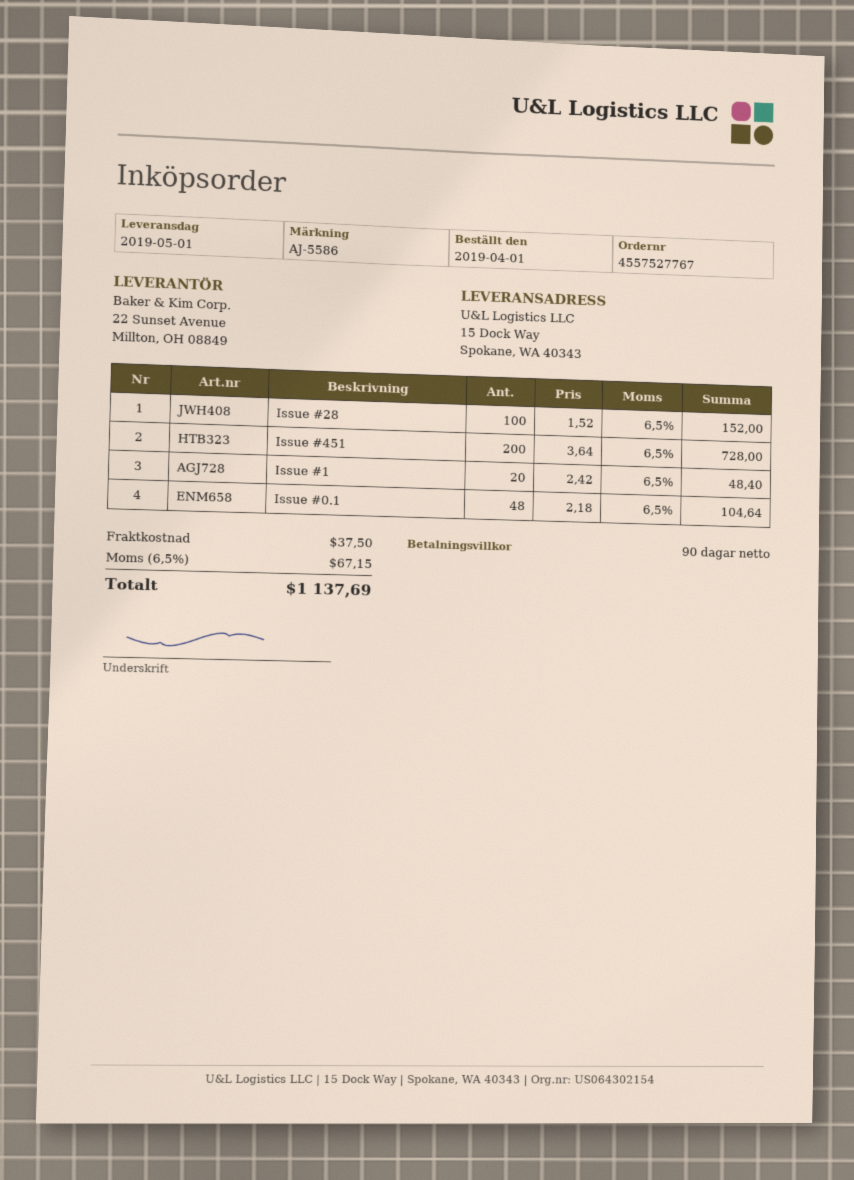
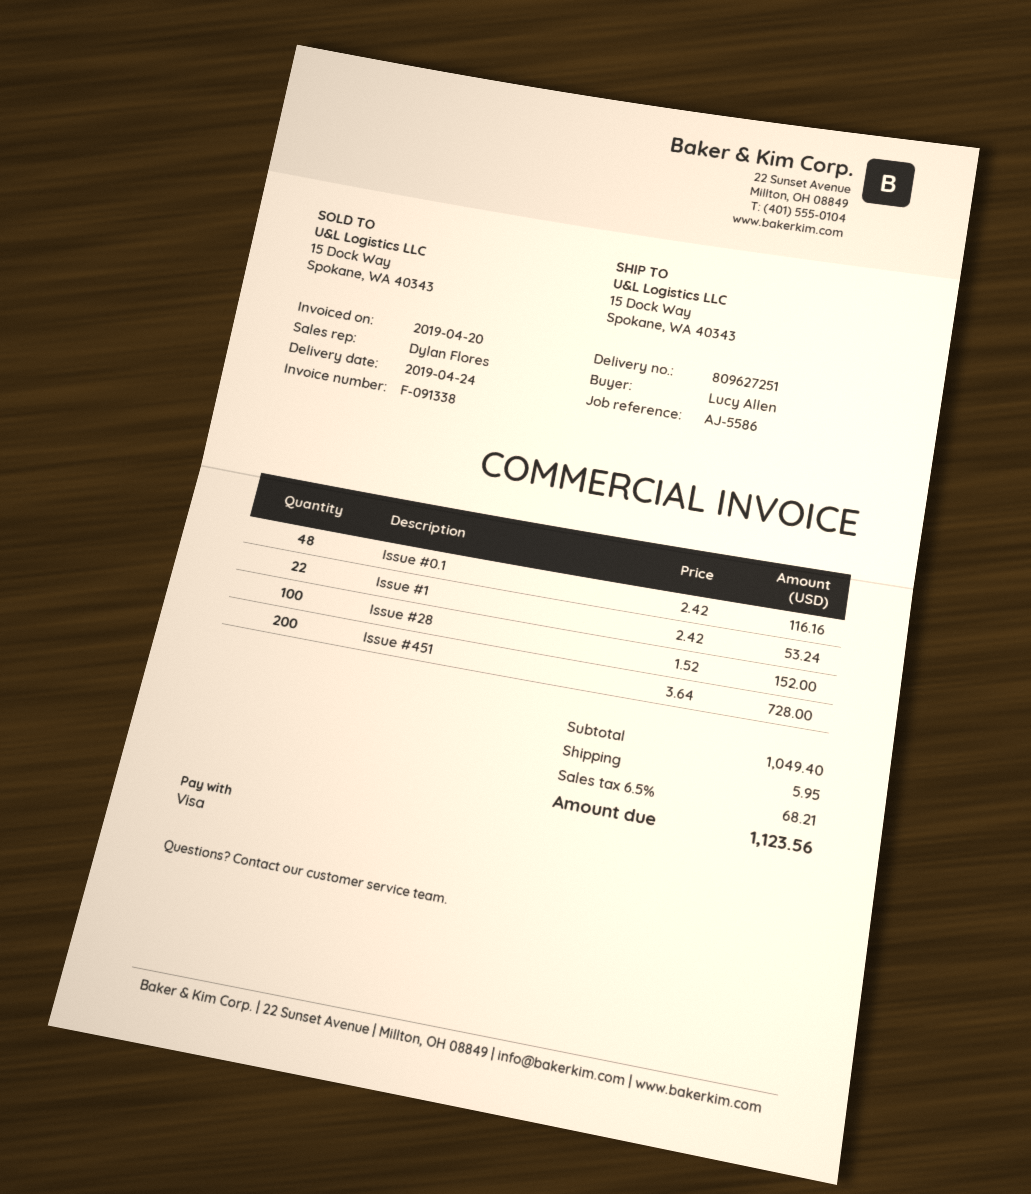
delivery date: 2019-05-01 -> 2019-04-24
Issue #1: 20 x 2.42 = 48.40 -> 22 x 2.42 = 53.24
Issue #0.1: 48 x 2.18 = 104.64 -> 48 x 2.42 = 116.16
shipping: 37.50 -> 5.95
tax: 6.5% = 67.15 -> 6.5% = 68.21
total: 1137.69 -> 1123.56

